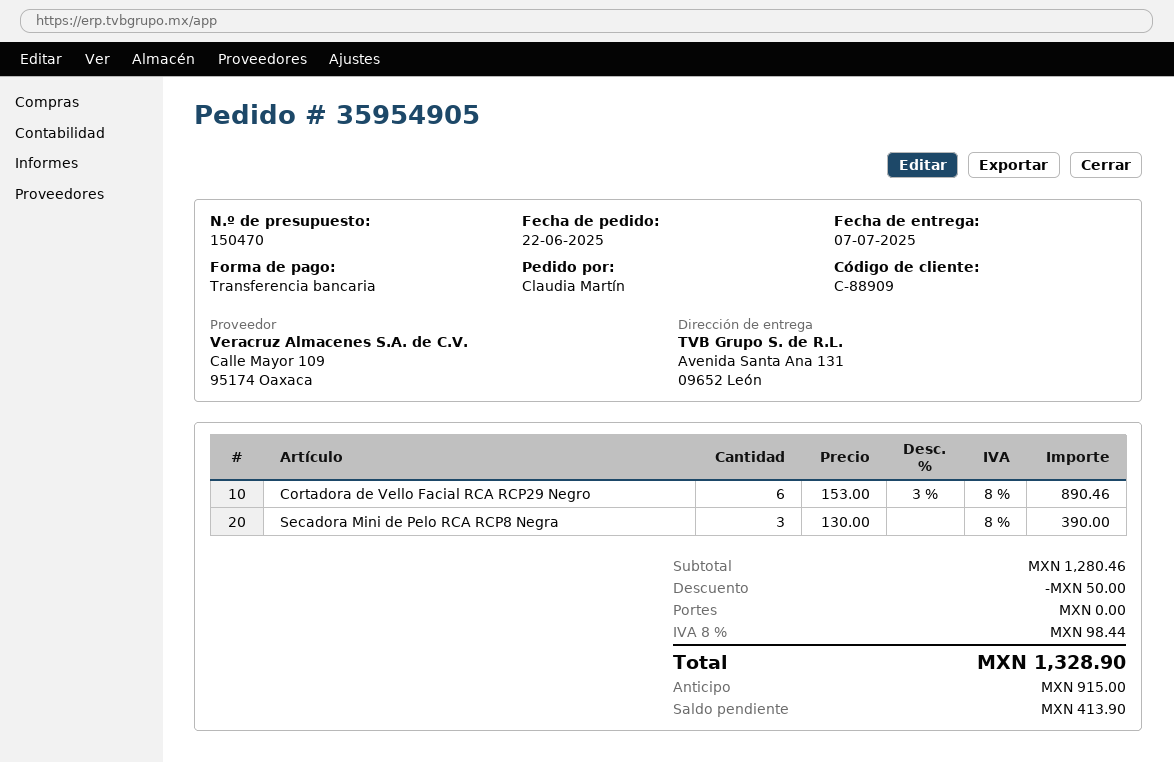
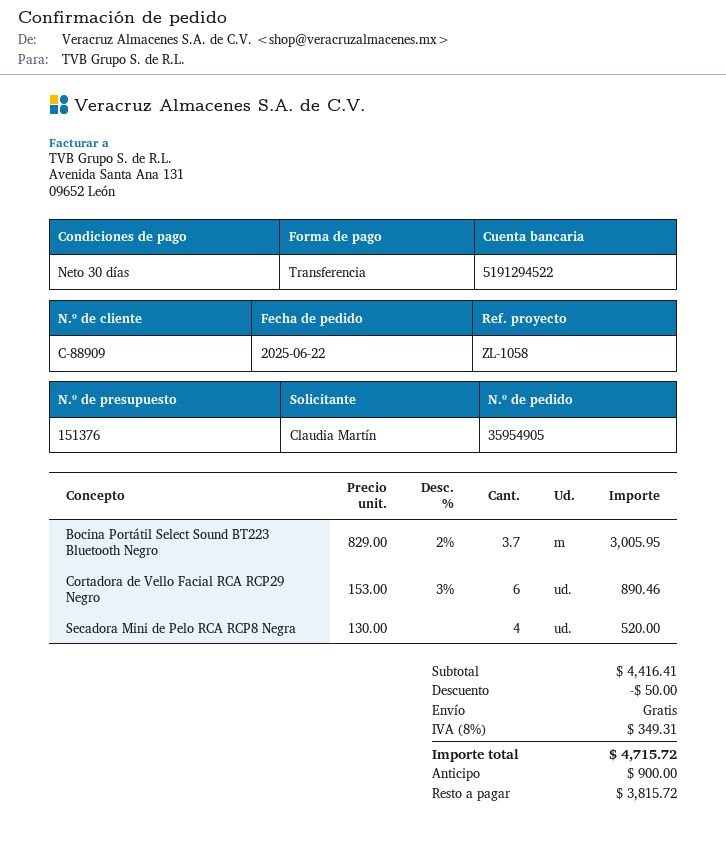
quote number: 150470 -> 151376
Secadora Mini de Pelo RCA RCP8 Negra: 3 x 130.00 = 390.00 -> 4 x 130.00 = 520.00
Bocina Portátil Select Sound BT223 Bluetooth Negro: none -> 3.7 x 829.00 - 2% = 3005.95
subtotal: 1280.46 -> 4416.41
tax: 8% = 98.44 -> 8% = 349.31
total: 1328.90 -> 4715.72
deposit: 915.00 -> 900.00
balance: 413.90 -> 3815.72

